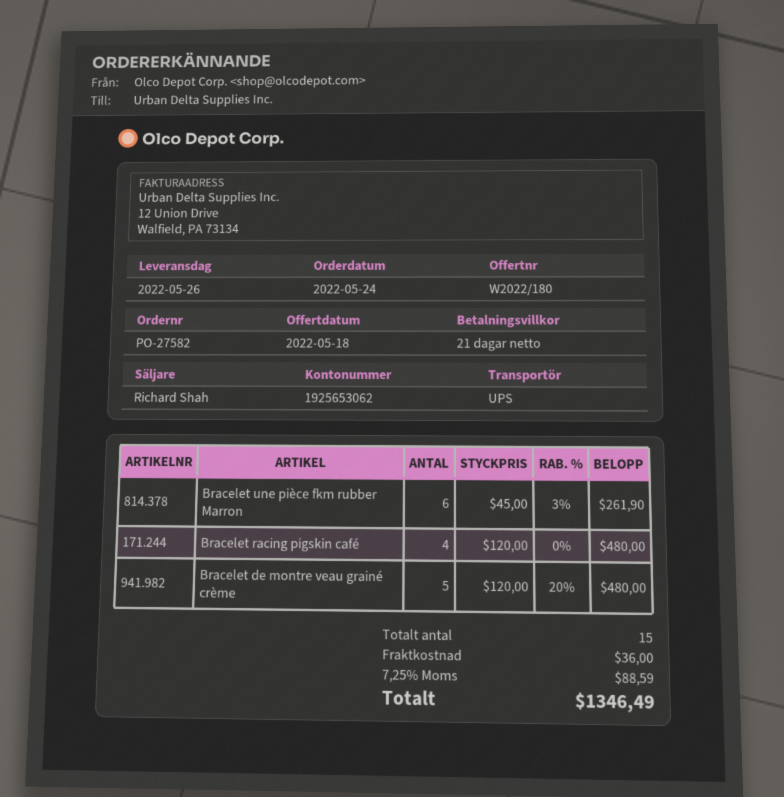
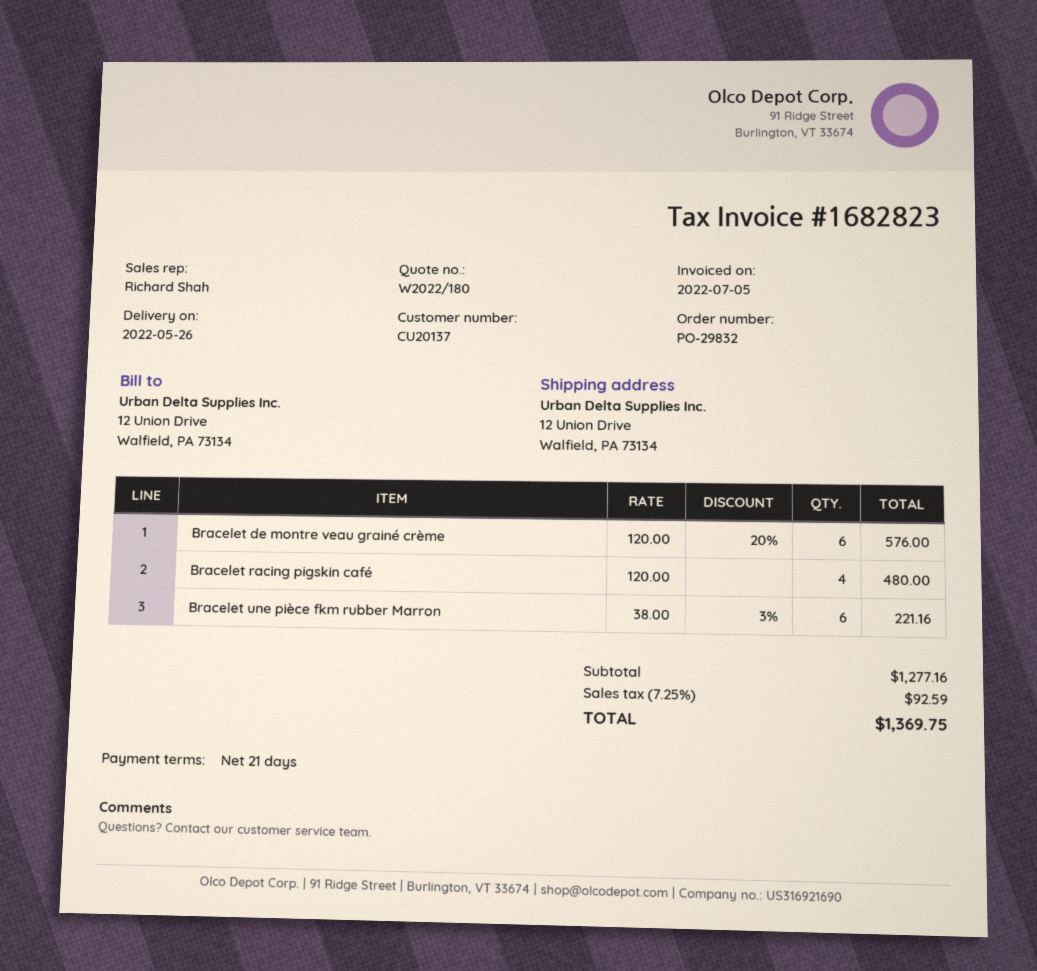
order number: PO-27582 -> PO-29832
Bracelet une pièce fkm rubber Marron: 6 x 45.00 - 3% = 261.90 -> 6 x 38.00 - 3% = 221.16
Bracelet de montre veau grainé crème: 5 x 120.00 - 20% = 480.00 -> 6 x 120.00 - 20% = 576.00
shipping: 36.00 -> none
tax: 7.25% = 88.59 -> 7.25% = 92.59
total: 1346.49 -> 1369.75

